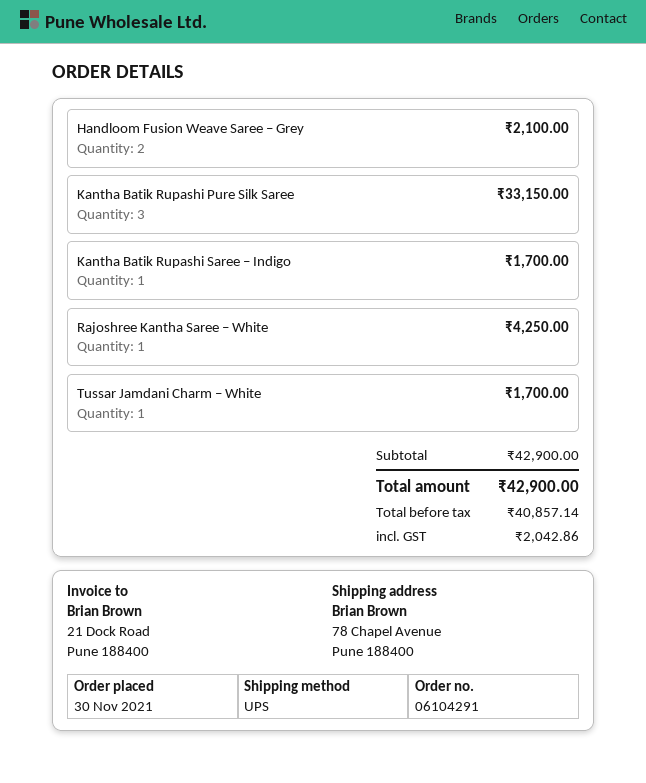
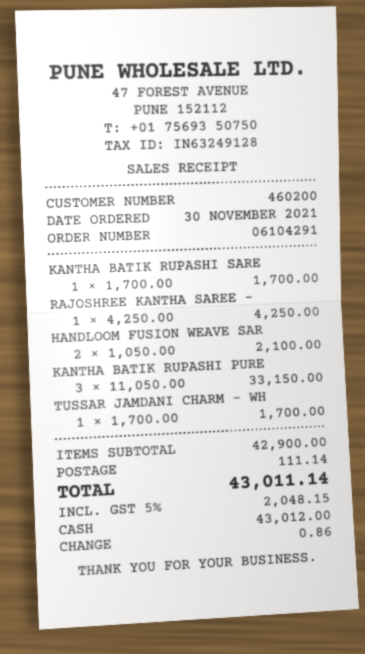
shipping: none -> 111.14
tax: 2042.86 -> 2048.15
total: 42900.00 -> 43011.14

